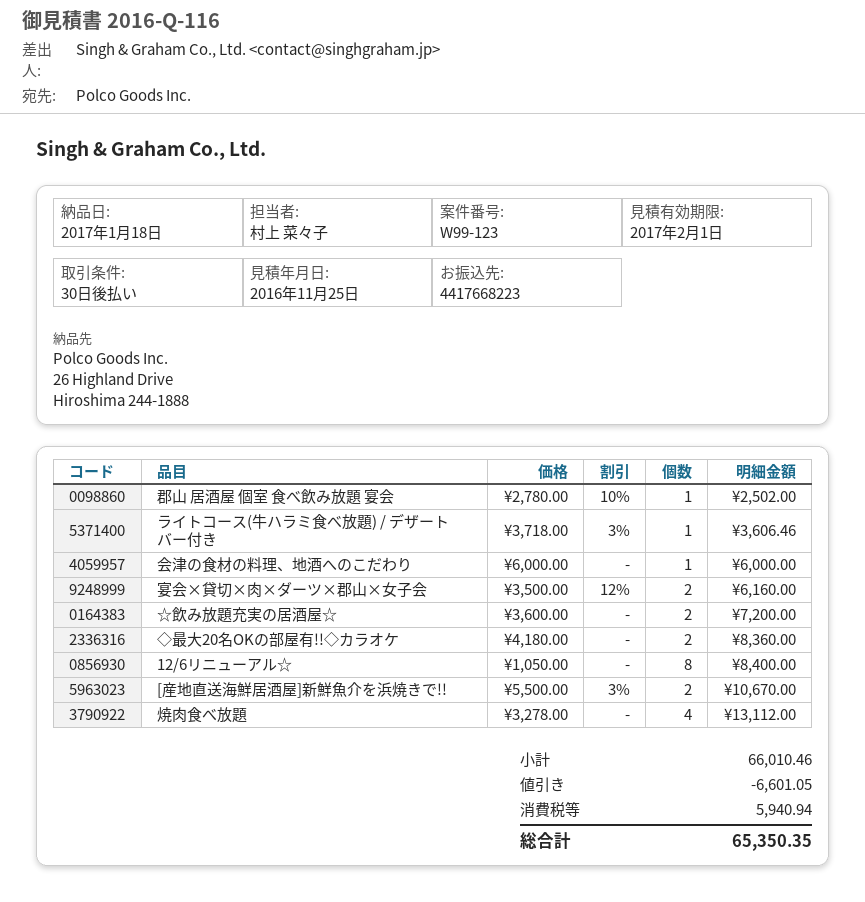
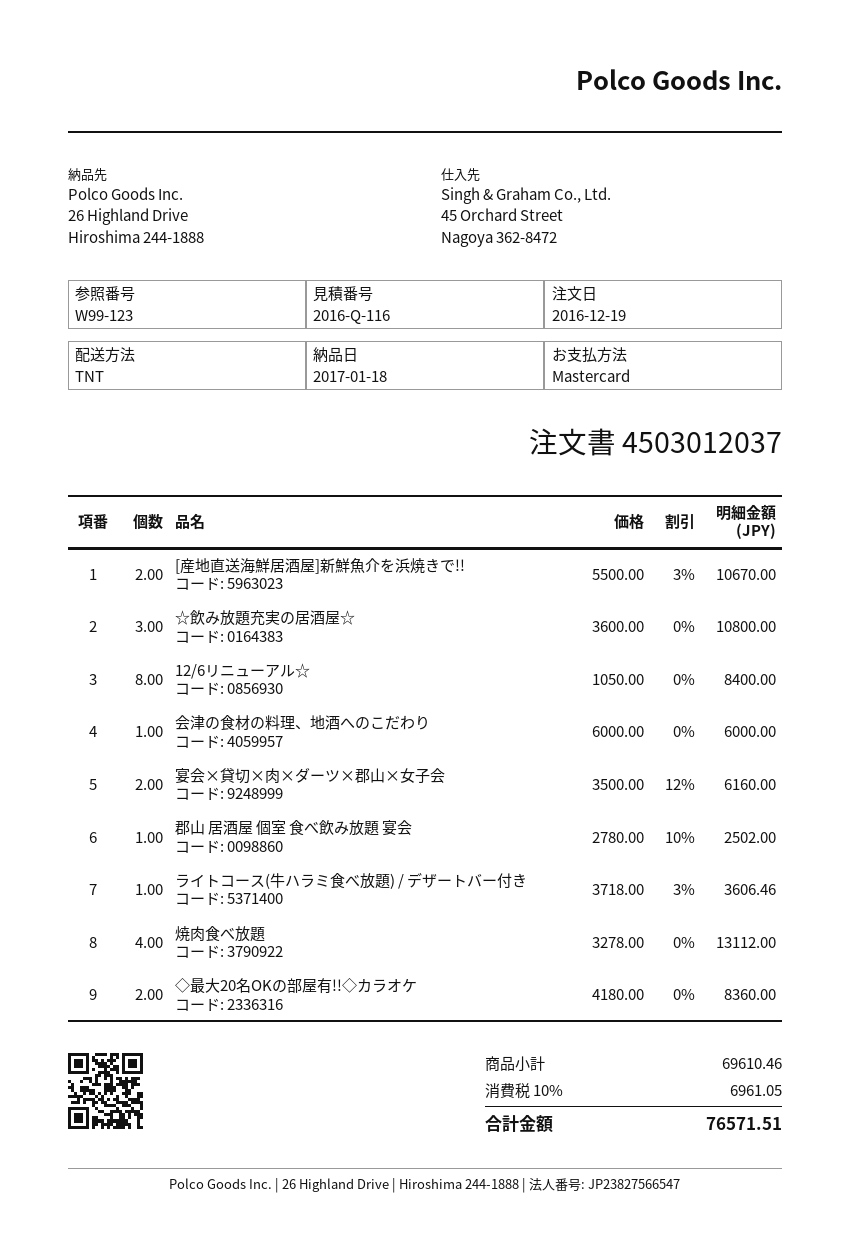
☆飲み放題充実の居酒屋☆: 2 x 3600.00 = 7200.00 -> 3 x 3600.00 = 10800.00
subtotal: 66010.46 -> 69610.46
discount: 6601.05 -> none
tax: 5940.94 -> 6961.05
total: 65350.35 -> 76571.51

